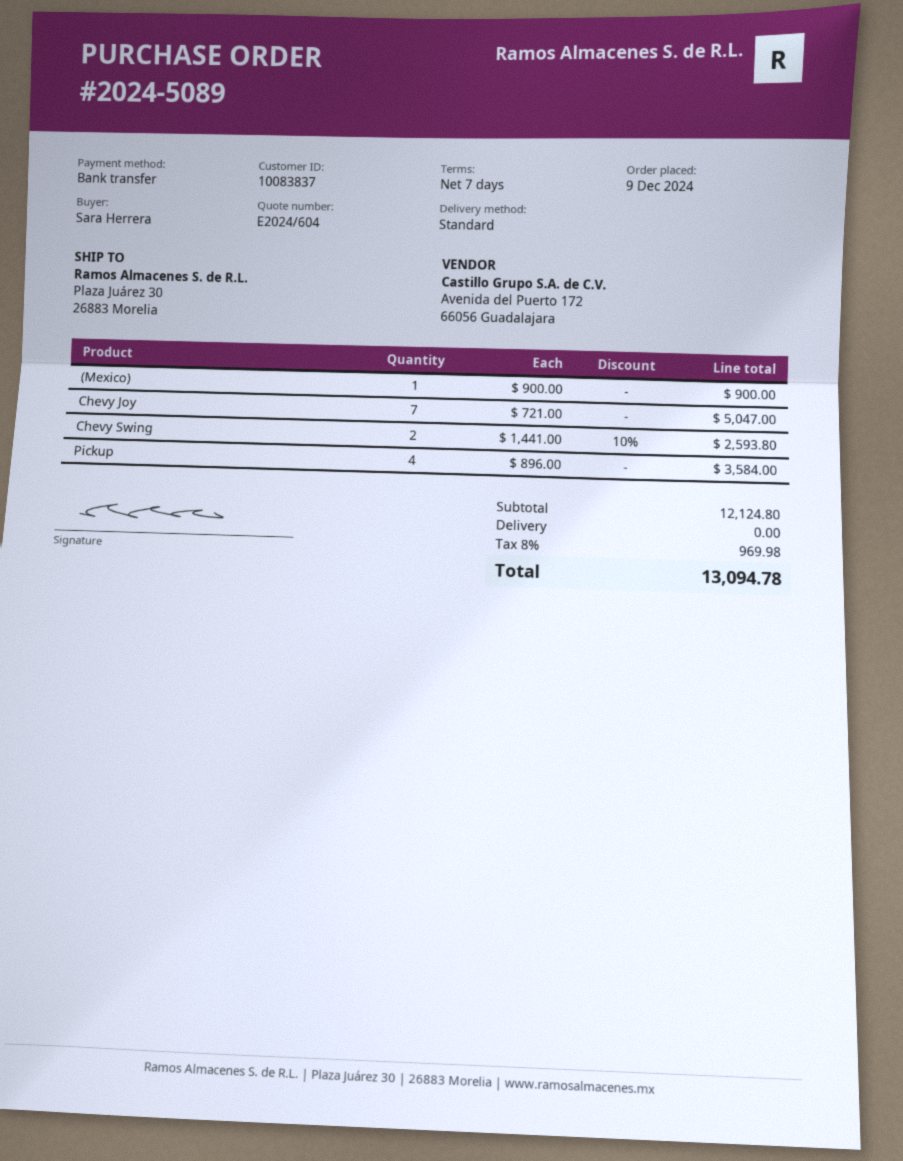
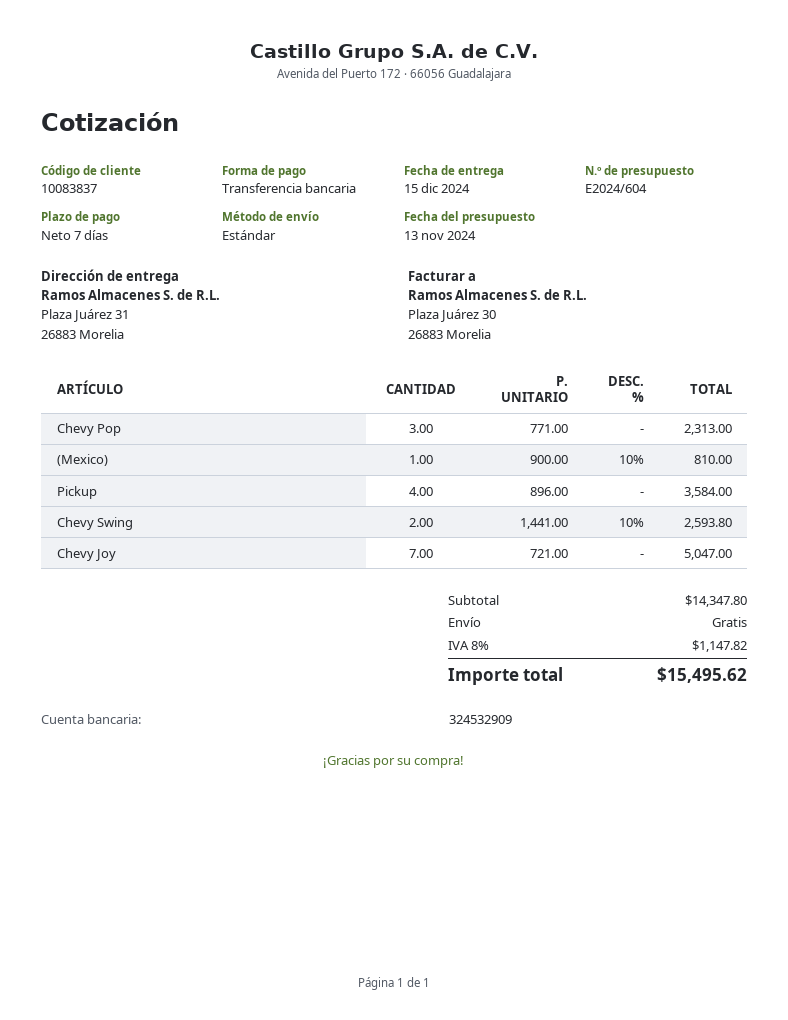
ship to: Plaza Juárez 30, 26883 Morelia -> Plaza Juárez 31, 26883 Morelia
(Mexico): 1 x 900.00 = 900.00 -> 1 x 900.00 - 10% = 810.00
Chevy Pop: none -> 3 x 771.00 = 2313.00
subtotal: 12124.80 -> 14347.80
tax: 8% = 969.98 -> 8% = 1147.82
total: 13094.78 -> 15495.62

